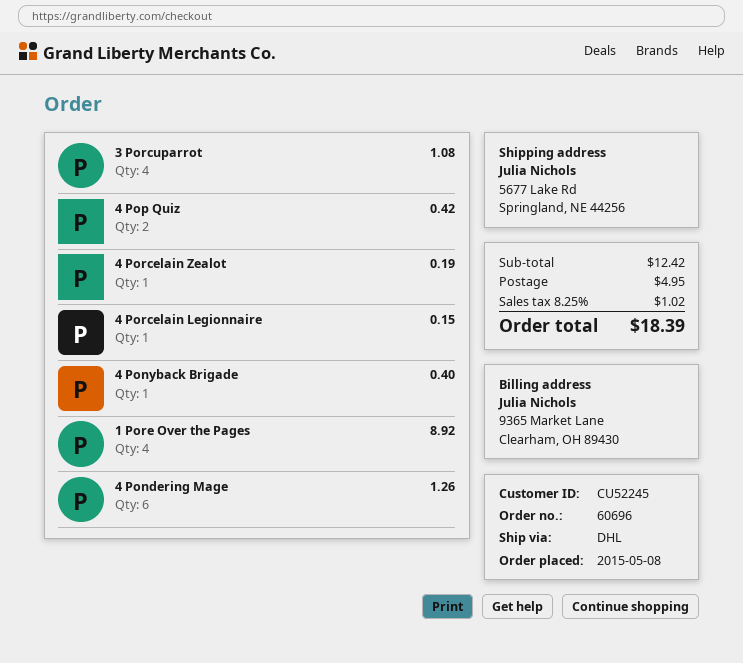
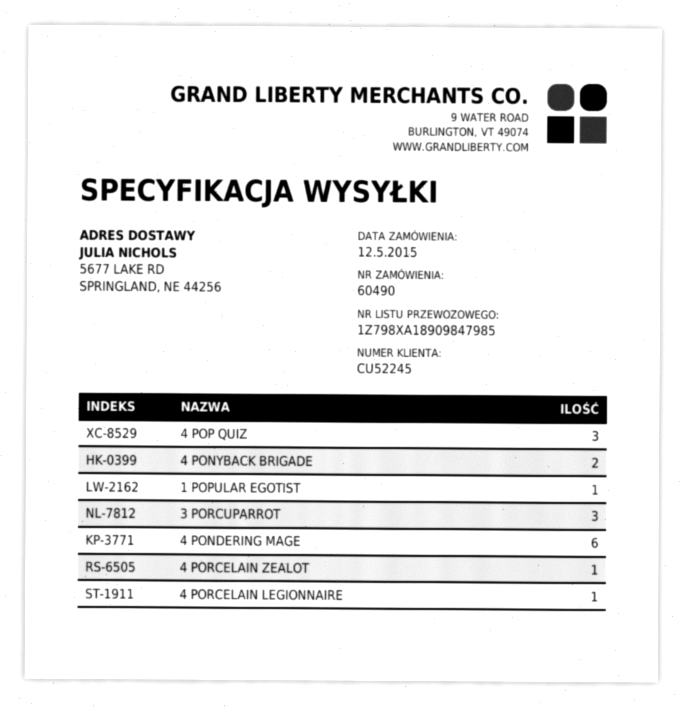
order number: 60696 -> 60490
order date: 2015-05-08 -> 2015-05-12
3 Porcuparrot: 4 -> 3
4 Pop Quiz: 2 -> 3
4 Ponyback Brigade: 1 -> 2
1 Pore Over the Pages: 4 -> none
1 POPULAR EGOTIST: none -> 1

